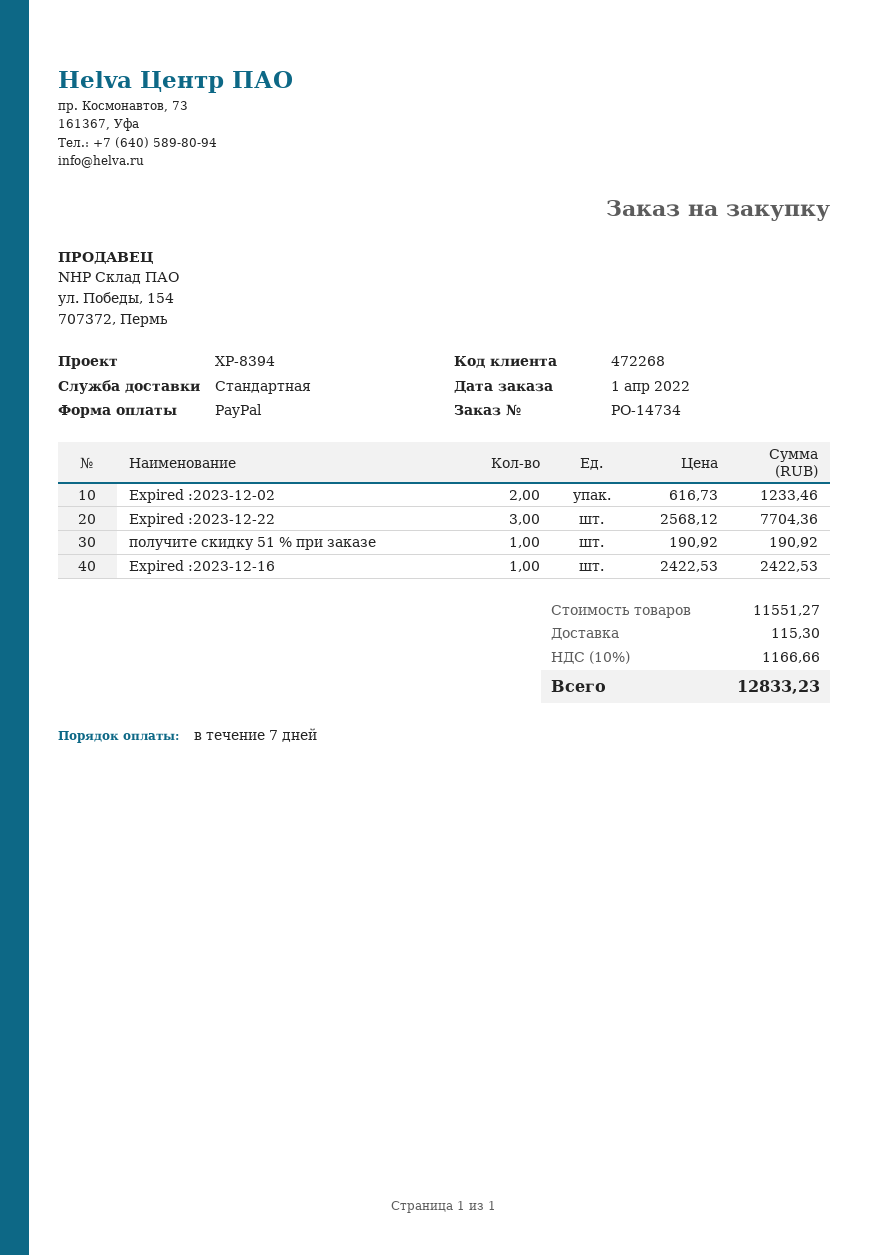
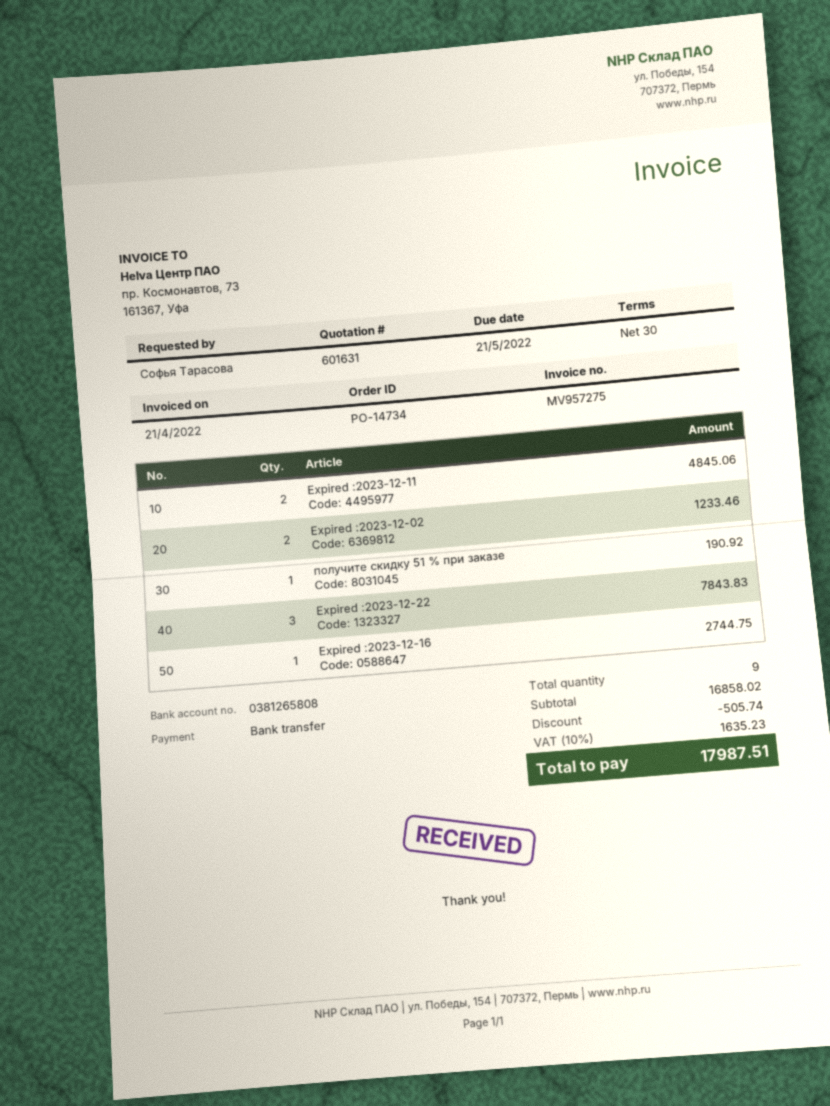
payment terms: 7 days -> 30 days
payment method: PayPal -> bank transfer
Expired :2023-12-22: 3 for 7704.36 -> 3 for 7843.83
Expired :2023-12-16: 1 for 2422.53 -> 1 for 2744.75
Expired :2023-12-11: none -> 2 for 4845.06
subtotal: 11551.27 -> 16858.02
discount: none -> 505.74
shipping: 115.30 -> none
tax: 10% = 1166.66 -> 10% = 1635.23
total: 12833.23 -> 17987.51

